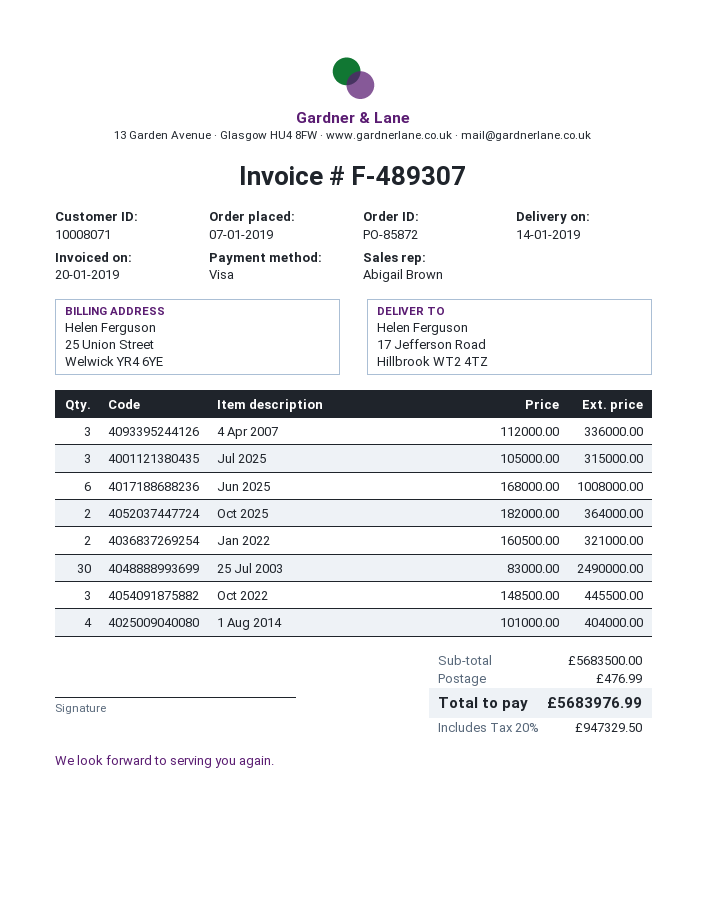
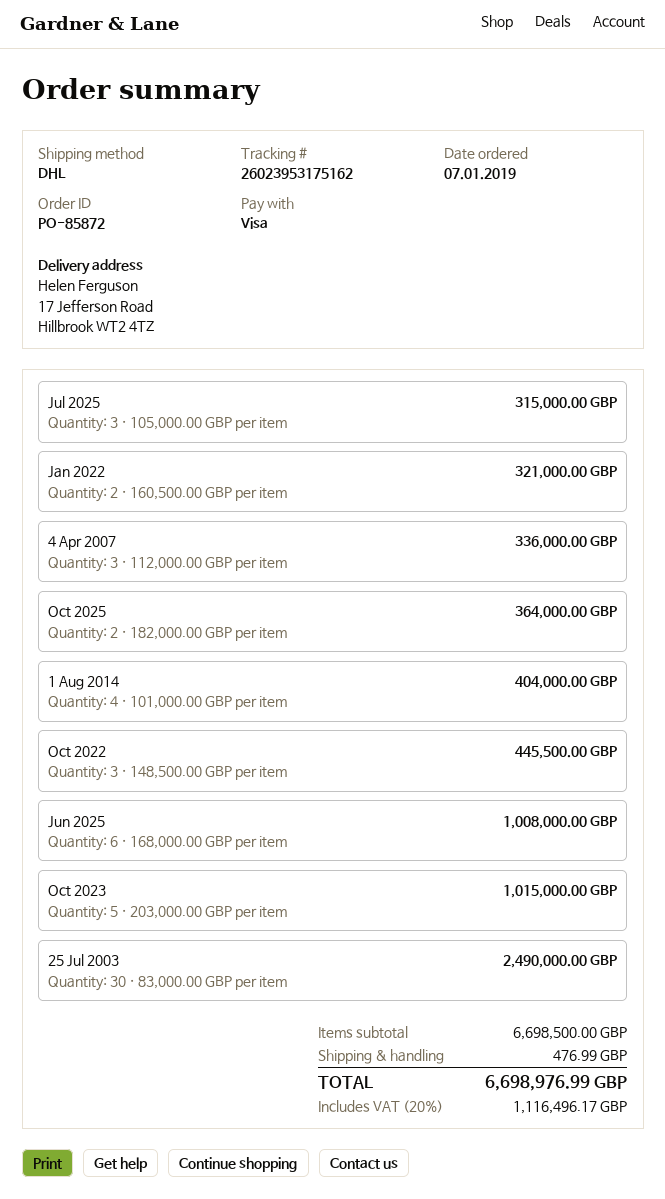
Oct 2023: none -> 5 x 203000.00 = 1015000.00
subtotal: 5683500.00 -> 6698500.00
tax: 20% = 947329.50 -> 20% = 1116496.17
total: 5683976.99 -> 6698976.99

